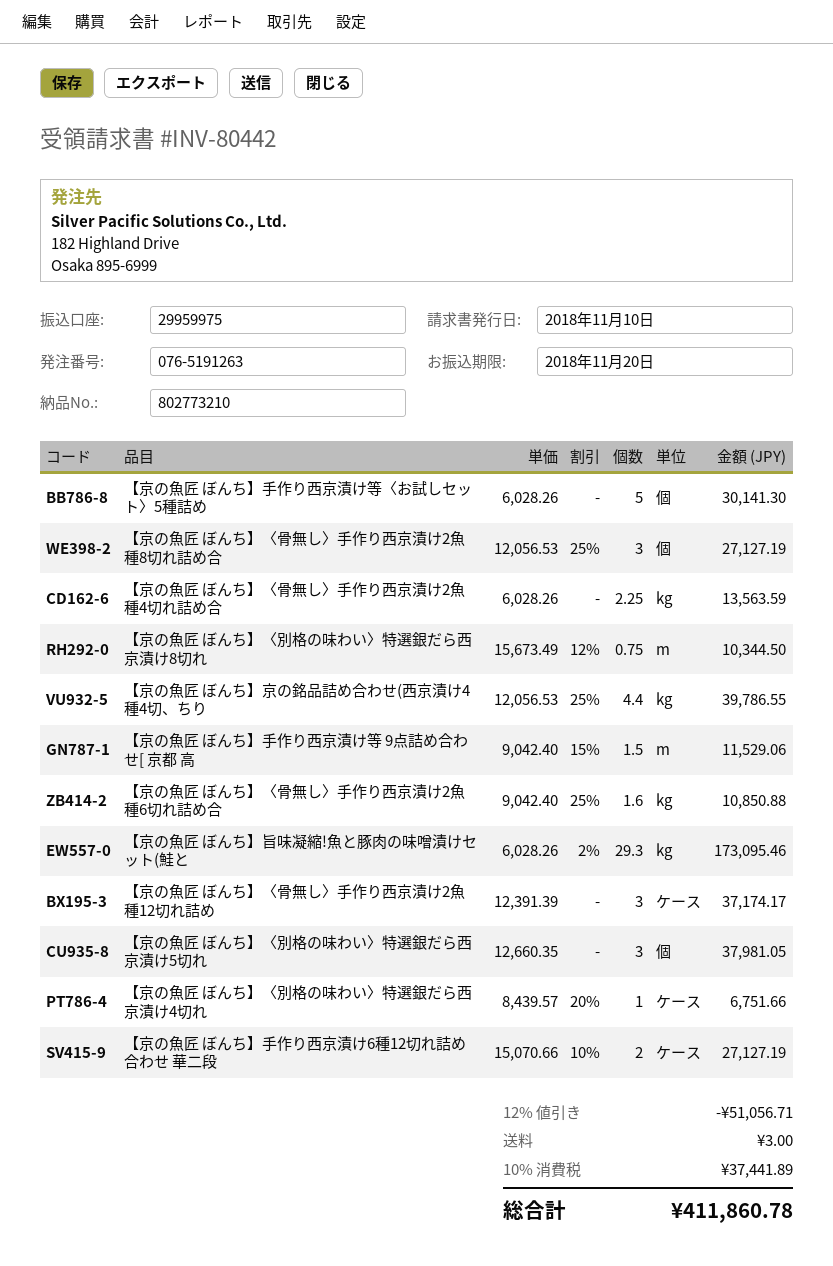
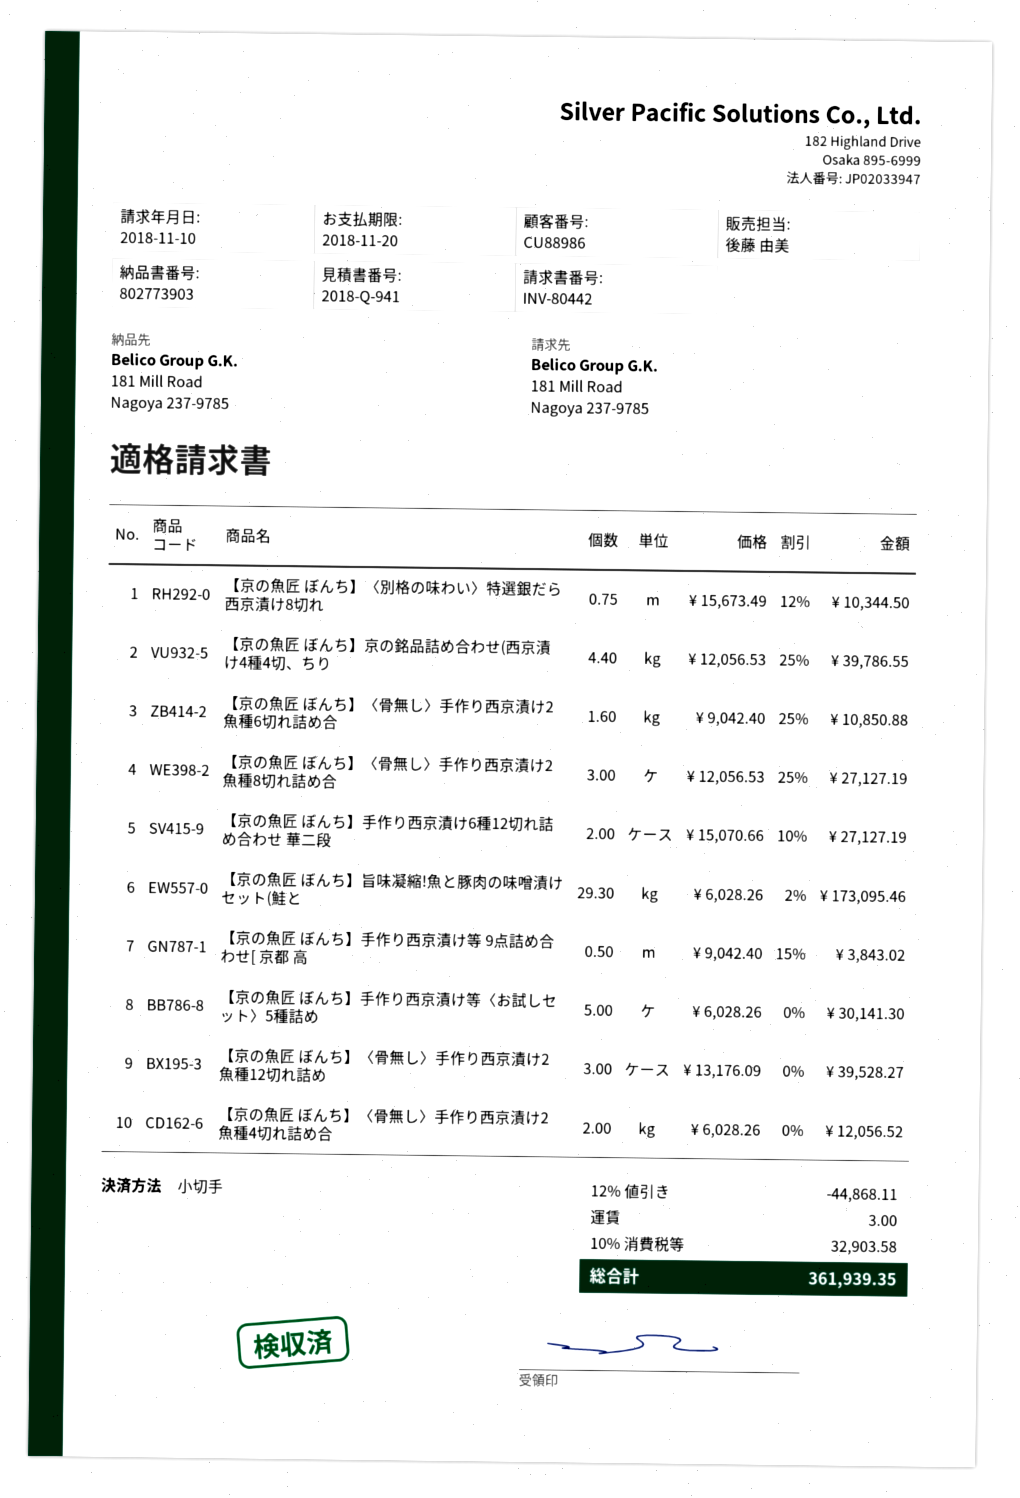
delivery note number: 802773210 -> 802773903
【京の魚匠 ぼんち】〈骨無し〉手作り西京漬け2魚種4切れ詰め合: 2.25 x 6028.26 = 13563.59 -> 2 x 6028.26 = 12056.52
【京の魚匠 ぼんち】手作り西京漬け等 9点詰め合わせ[ 京都 高: 1.5 x 9042.40 - 15% = 11529.06 -> 0.5 x 9042.40 - 15% = 3843.02
【京の魚匠 ぼんち】〈骨無し〉手作り西京漬け2魚種12切れ詰め: 3 x 12391.39 = 37174.17 -> 3 x 13176.09 = 39528.27
【京の魚匠 ぼんち】〈別格の味わい〉特選銀だら西京漬け5切れ: 3 x 12660.35 = 37981.05 -> none
【京の魚匠 ぼんち】〈別格の味わい〉特選銀だら西京漬け4切れ: 1 x 8439.57 - 20% = 6751.66 -> none
discount: 12% = 51056.71 -> 12% = 44868.11
tax: 10% = 37441.89 -> 10% = 32903.58
total: 411860.78 -> 361939.35

